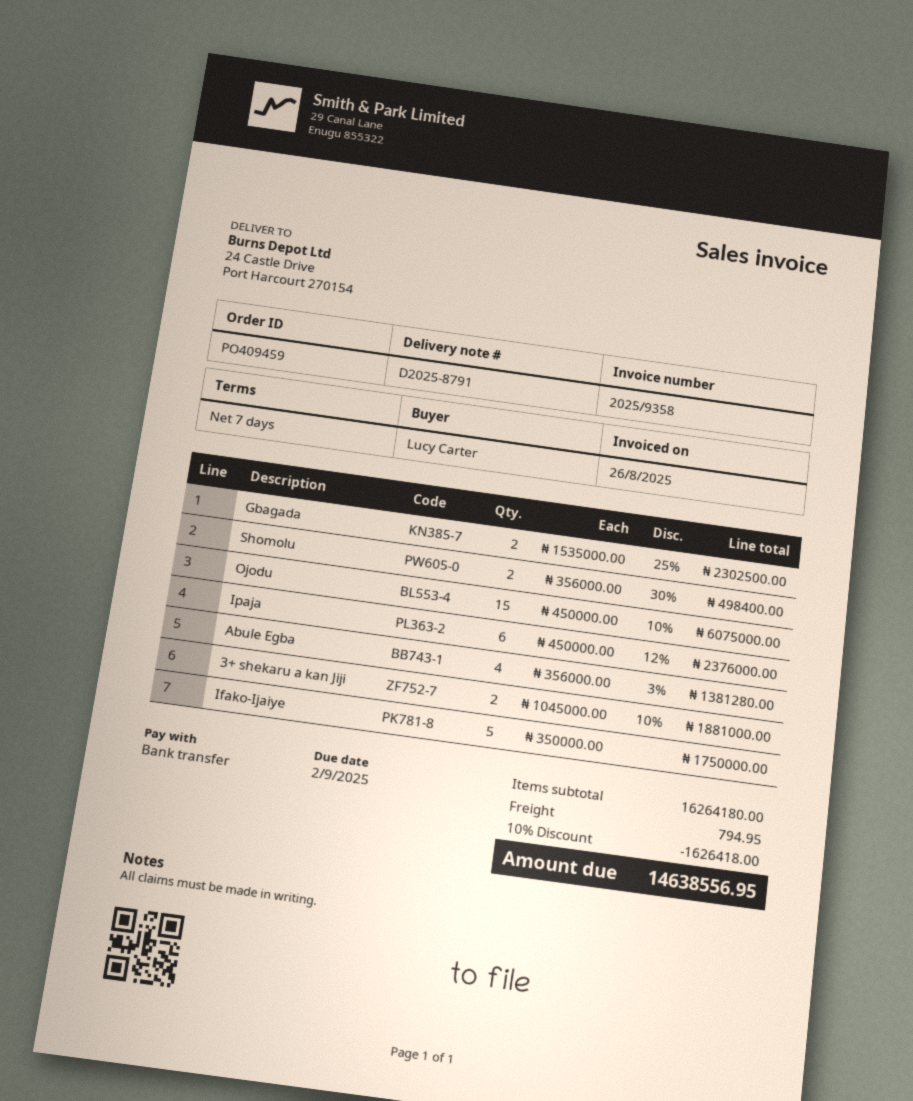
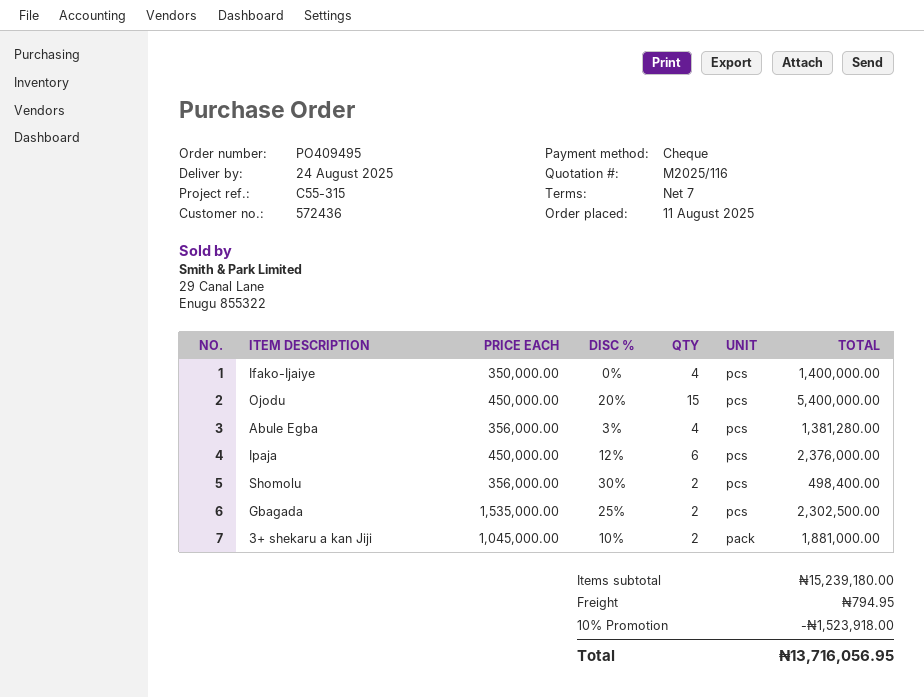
order number: PO409459 -> PO409495
payment method: bank transfer -> cheque
Ojodu: 15 x 450000.00 - 10% = 6075000.00 -> 15 x 450000.00 - 20% = 5400000.00
Ifako-Ijaiye: 5 x 350000.00 = 1750000.00 -> 4 x 350000.00 = 1400000.00
subtotal: 16264180.00 -> 15239180.00
discount: 10% = 1626418.00 -> 10% = 1523918.00
total: 14638556.95 -> 13716056.95

